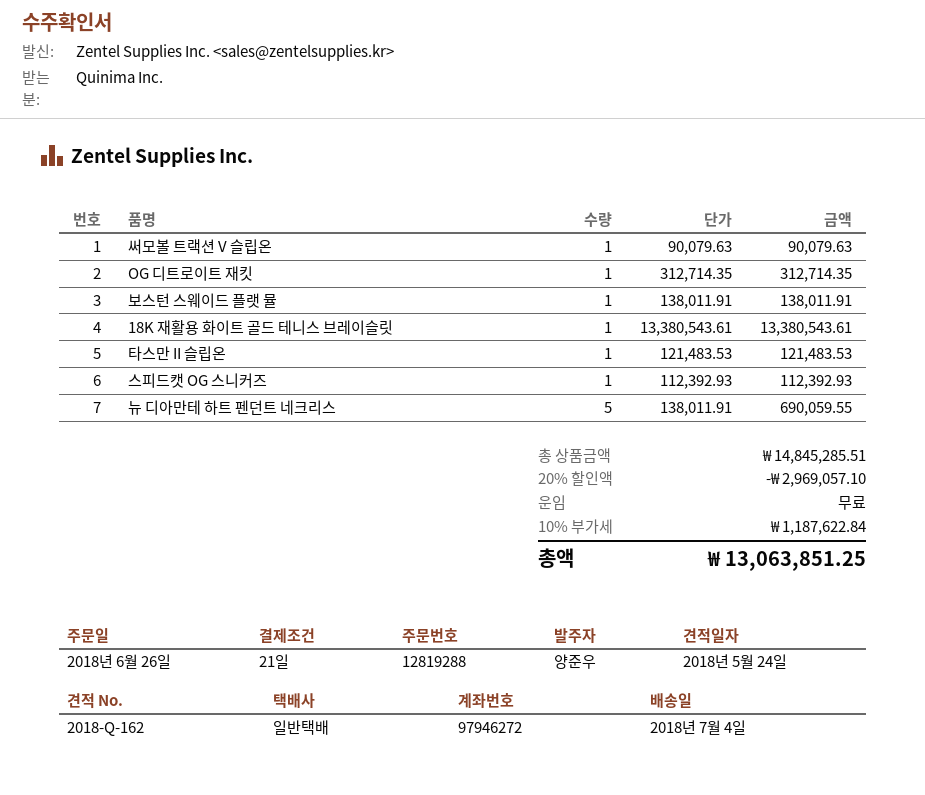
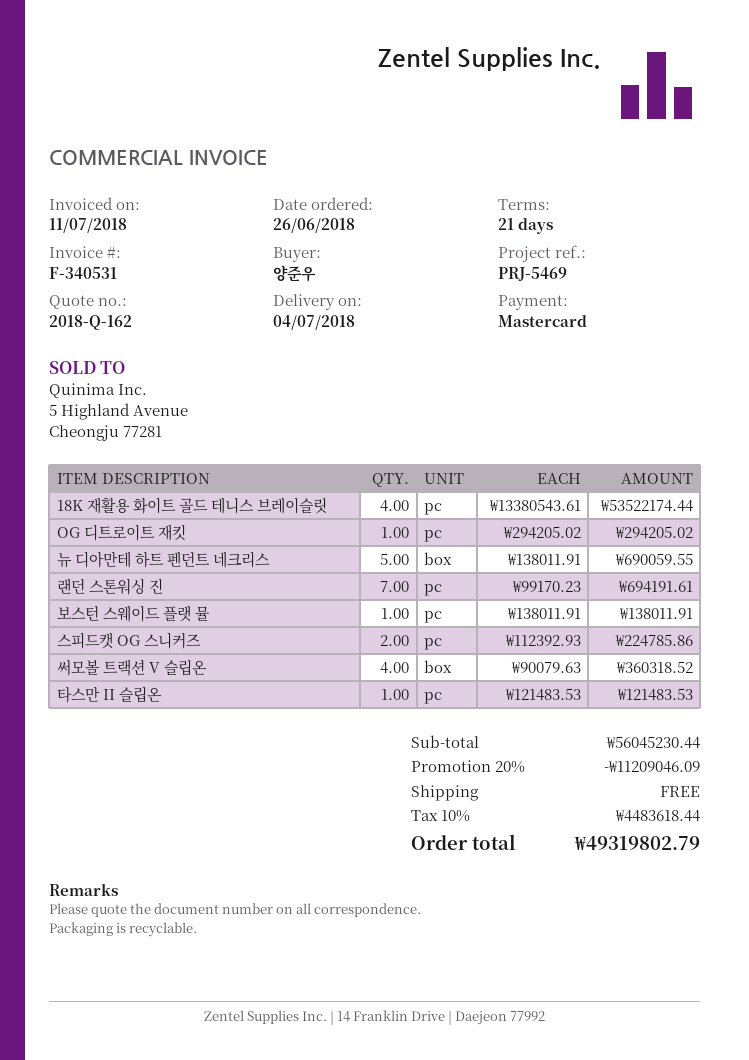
써모볼 트랙션 V 슬립온: 1 x 90079.63 = 90079.63 -> 4 x 90079.63 = 360318.52
OG 디트로이트 재킷: 1 x 312714.35 = 312714.35 -> 1 x 294205.02 = 294205.02
18K 재활용 화이트 골드 테니스 브레이슬릿: 1 x 13380543.61 = 13380543.61 -> 4 x 13380543.61 = 53522174.44
스피드캣 OG 스니커즈: 1 x 112392.93 = 112392.93 -> 2 x 112392.93 = 224785.86
랜던 스톤워싱 진: none -> 7 x 99170.23 = 694191.61
subtotal: 14845285.51 -> 56045230.44
discount: 20% = 2969057.10 -> 20% = 11209046.09
tax: 10% = 1187622.84 -> 10% = 4483618.44
total: 13063851.25 -> 49319802.79

